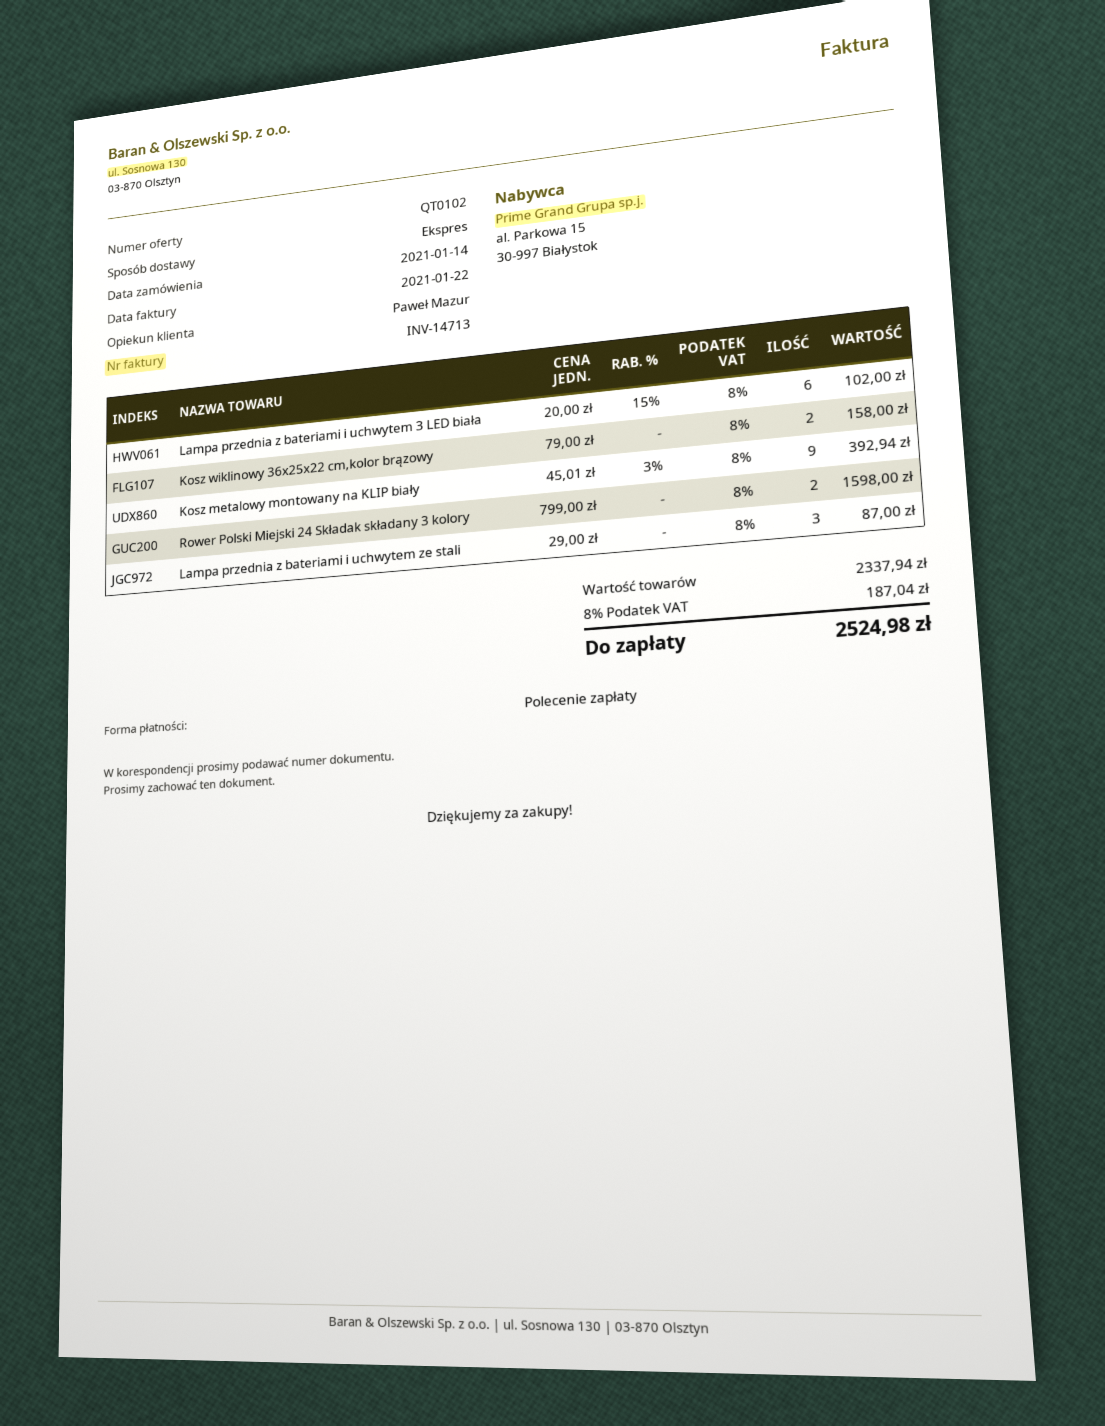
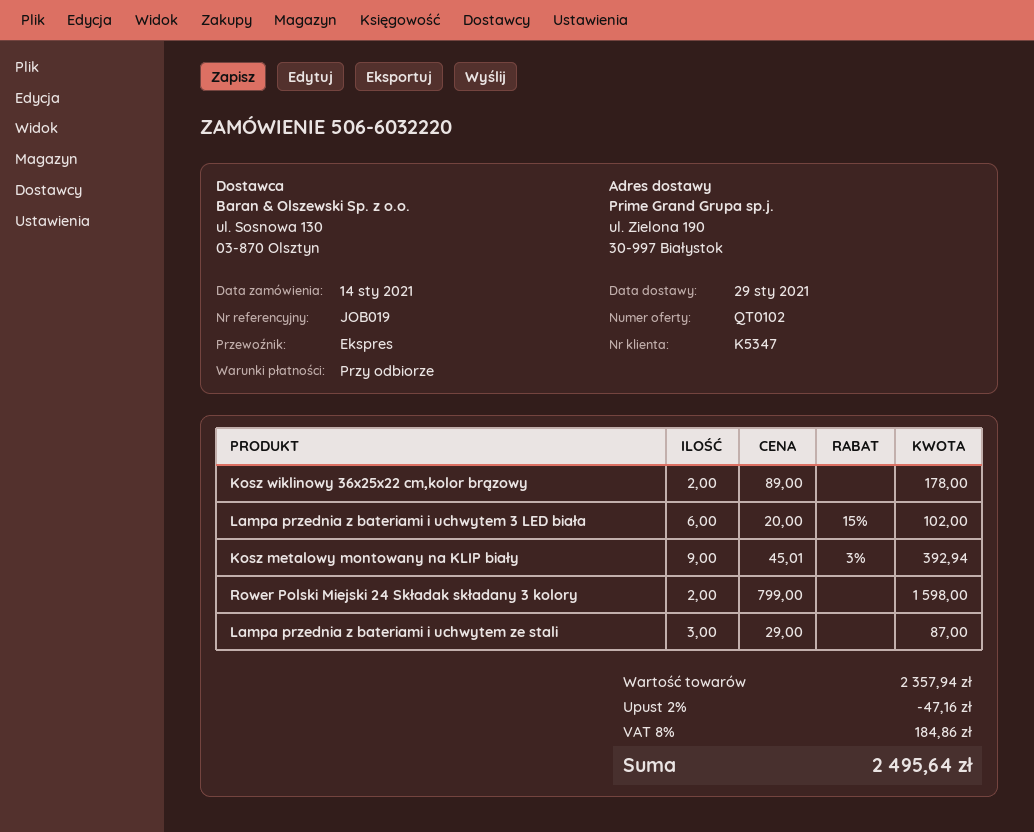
Kosz wiklinowy 36x25x22 cm,kolor brązowy: 2 x 79.00 = 158.00 -> 2 x 89.00 = 178.00
subtotal: 2337.94 -> 2357.94
discount: none -> 2% = 47.16
tax: 8% = 187.04 -> 8% = 184.86
total: 2524.98 -> 2495.64

